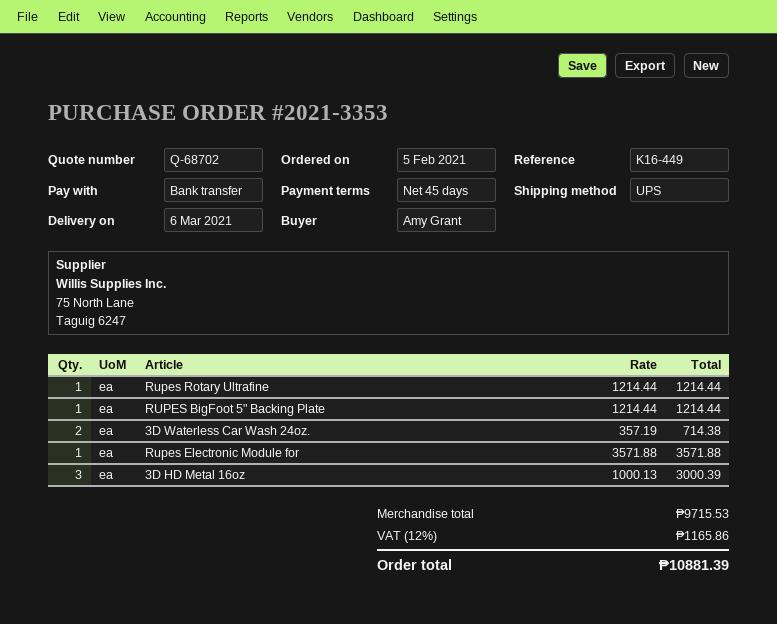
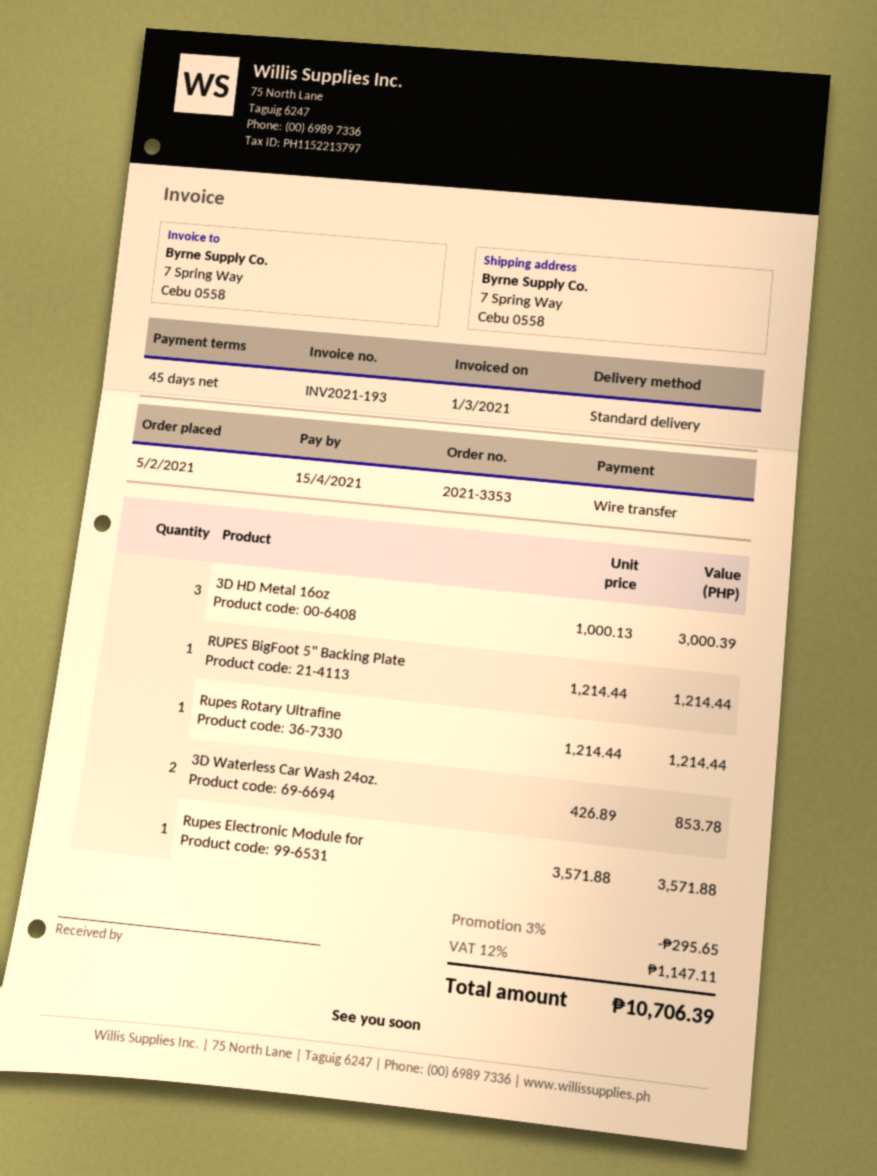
shipping method: UPS -> standard
3D Waterless Car Wash 24oz.: 2 x 357.19 = 714.38 -> 2 x 426.89 = 853.78
discount: none -> 3% = 295.65
tax: 12% = 1165.86 -> 12% = 1147.11
total: 10881.39 -> 10706.39

